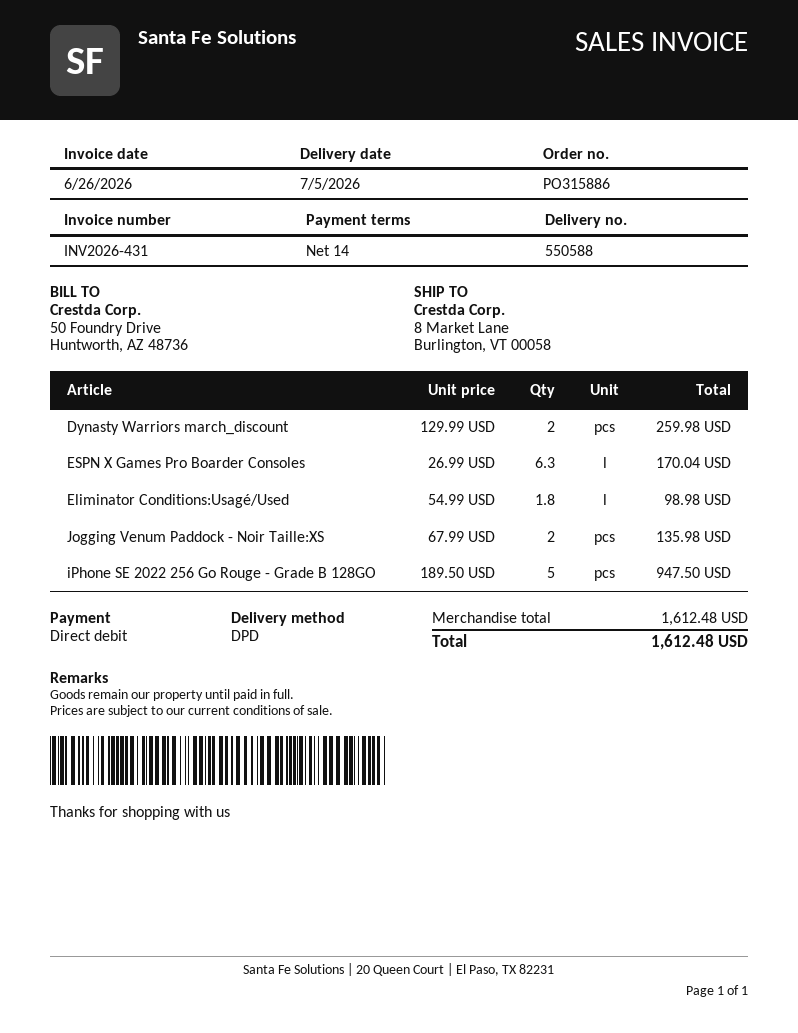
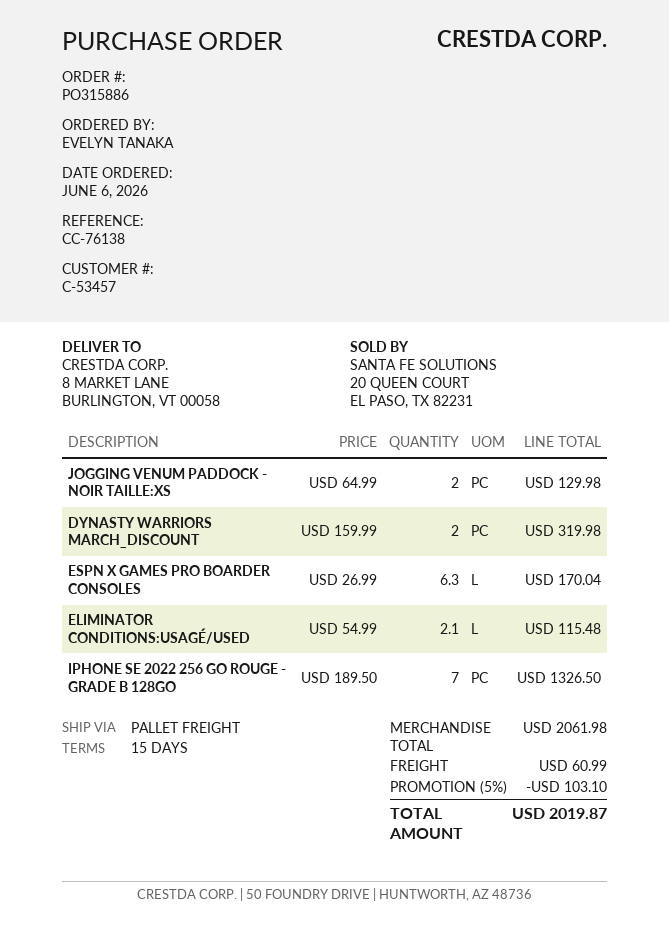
payment terms: 14 days -> 15 days
shipping method: DPD -> pallet freight
Dynasty Warriors march_discount: 2 x 129.99 = 259.98 -> 2 x 159.99 = 319.98
Eliminator Conditions:Usagé/Used: 1.8 x 54.99 = 98.98 -> 2.1 x 54.99 = 115.48
Jogging Venum Paddock - Noir Taille:XS: 2 x 67.99 = 135.98 -> 2 x 64.99 = 129.98
iPhone SE 2022 256 Go Rouge - Grade B 128GO: 5 x 189.50 = 947.50 -> 7 x 189.50 = 1326.50
subtotal: 1612.48 -> 2061.98
discount: none -> 5% = 103.10
shipping: none -> 60.99
total: 1612.48 -> 2019.87

